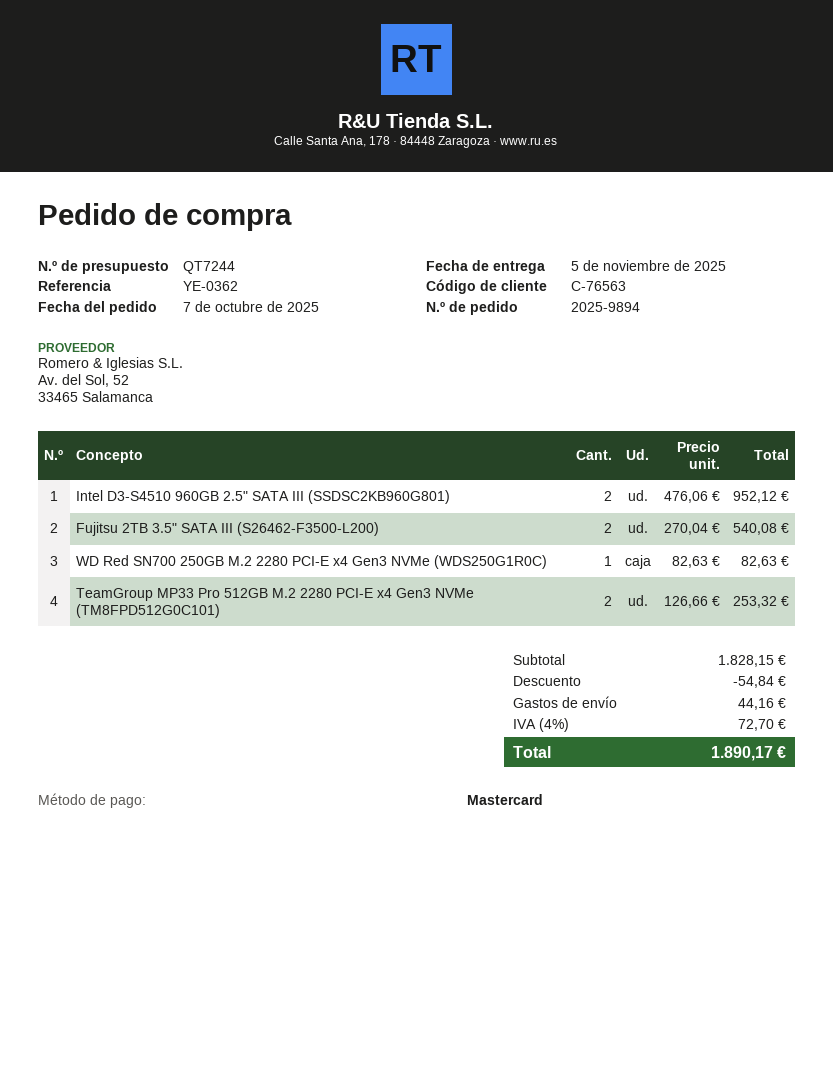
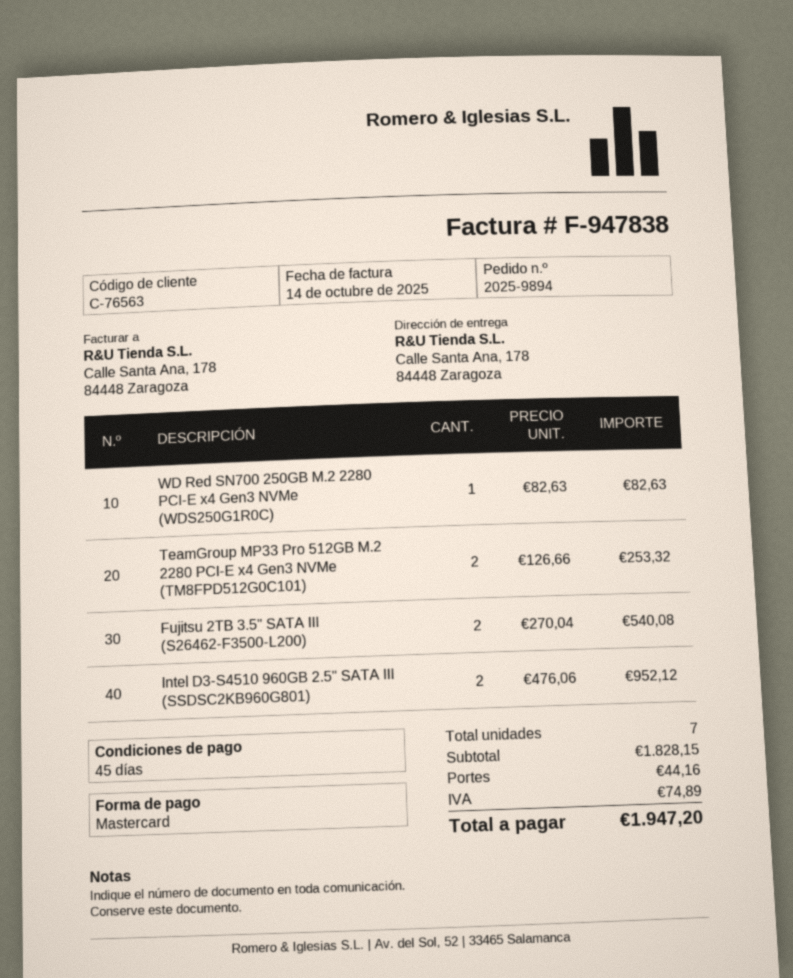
discount: 54.84 -> none
tax: 72.70 -> 74.89
total: 1890.17 -> 1947.20

